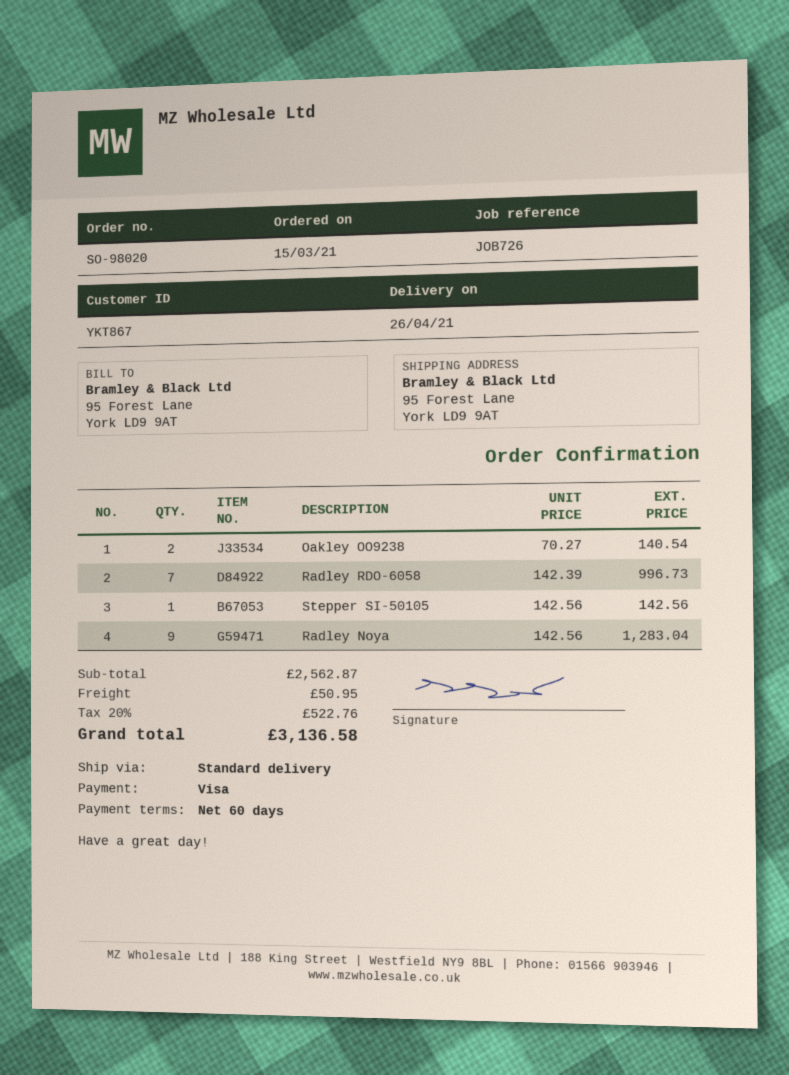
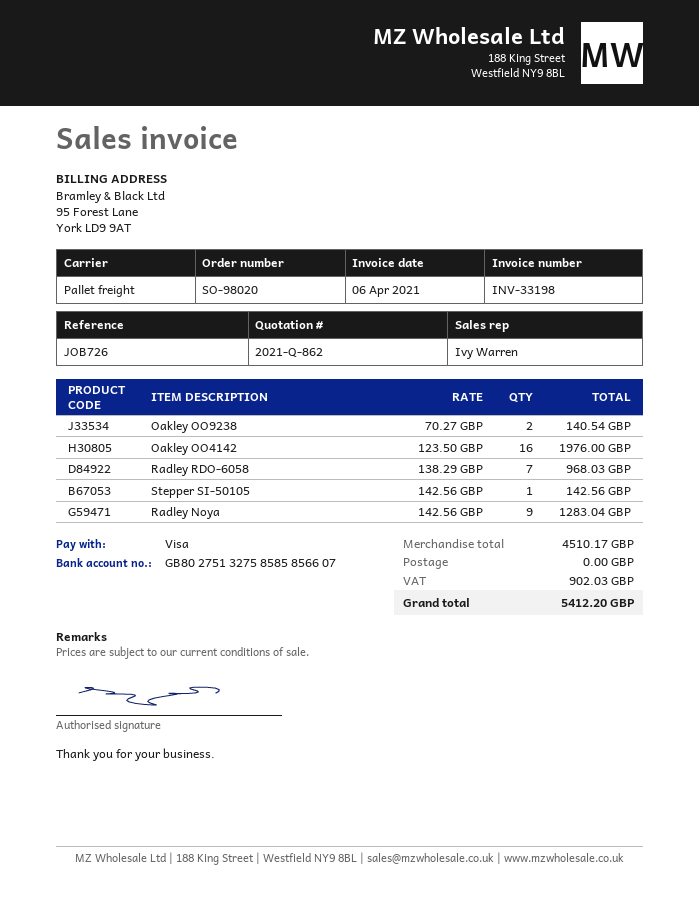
shipping method: standard -> pallet freight
Radley RDO-6058: 7 x 142.39 = 996.73 -> 7 x 138.29 = 968.03
Oakley OO4142: none -> 16 x 123.50 = 1976.00
subtotal: 2562.87 -> 4510.17
shipping: 50.95 -> 0.00
tax: 522.76 -> 902.03
total: 3136.58 -> 5412.20

